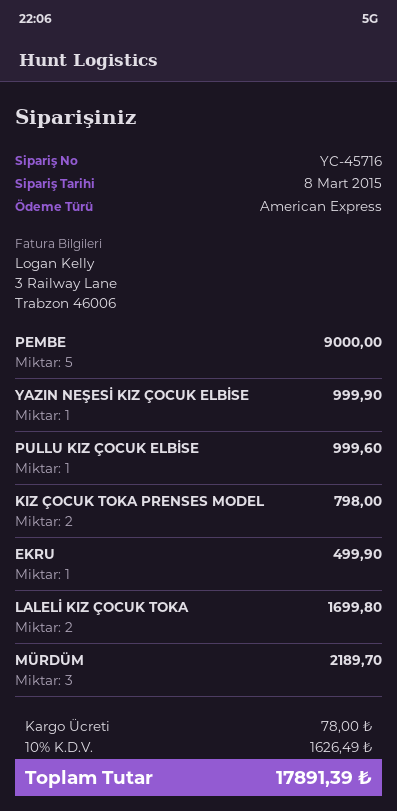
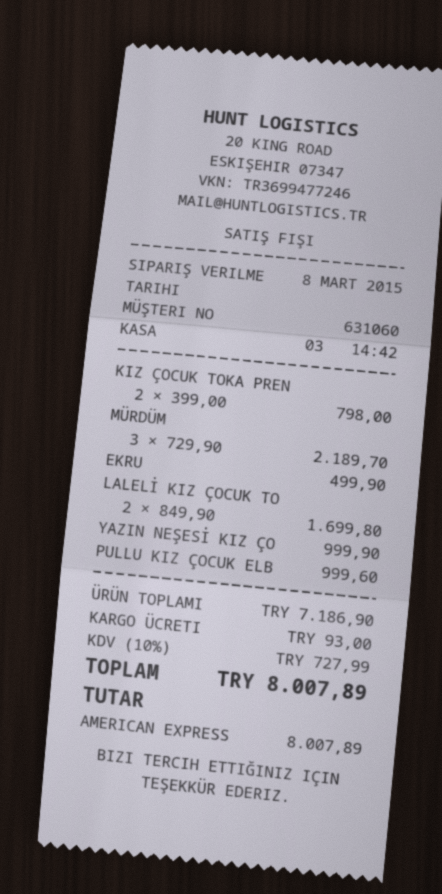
PEMBE: 5 for 9000.00 -> none
shipping: 78.00 -> 93.00
tax: 10% = 1626.49 -> 10% = 727.99
total: 17891.39 -> 8007.89

